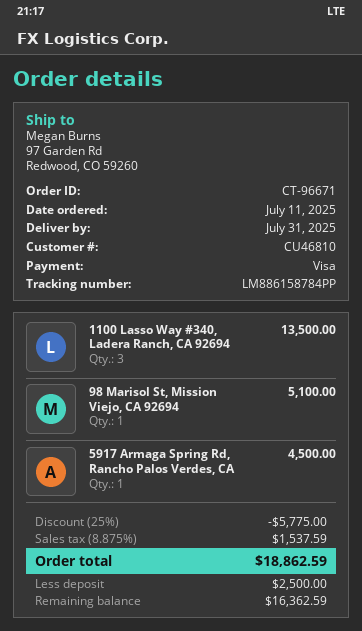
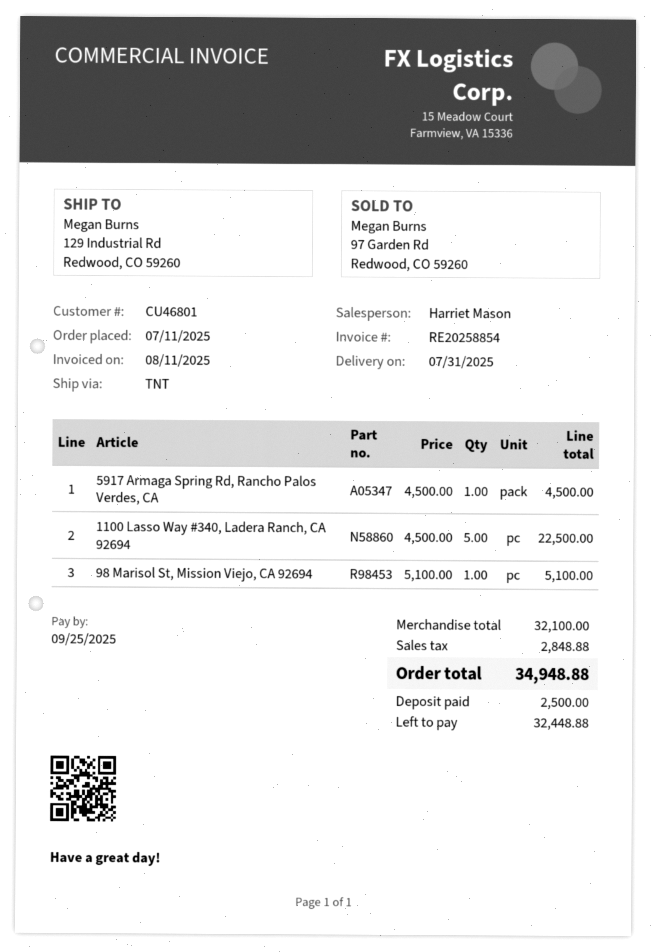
customer number: CU46810 -> CU46801
ship to: 97 Garden Rd, Redwood, CO 59260 -> 129 Industrial Rd, Redwood, CO 59260
1100 Lasso Way #340, Ladera Ranch, CA 92694: 3 for 13500.00 -> 5 for 22500.00
discount: 25% = 5775.00 -> none
tax: 1537.59 -> 2848.88
total: 18862.59 -> 34948.88
balance: 16362.59 -> 32448.88

